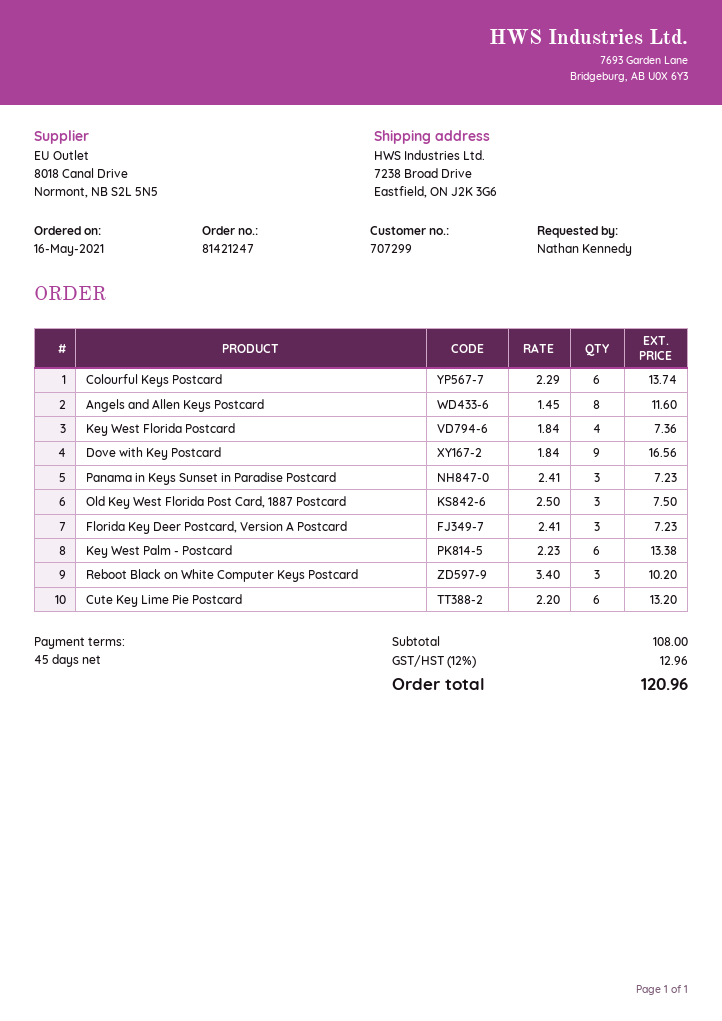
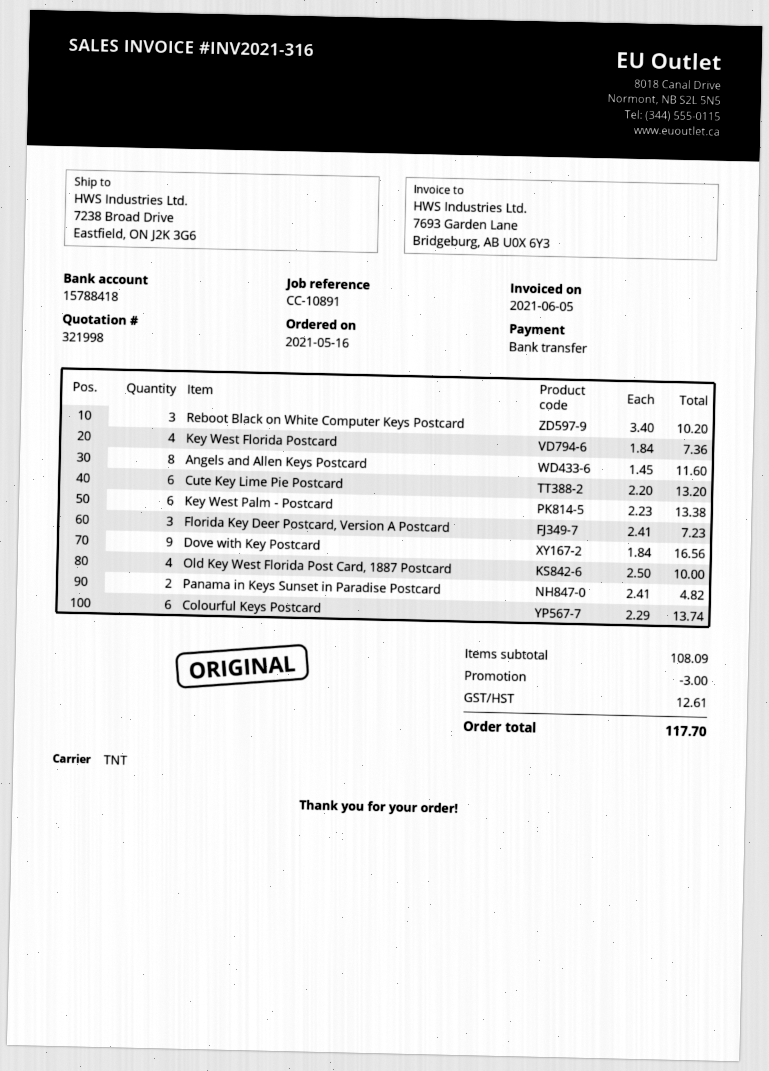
Panama in Keys Sunset in Paradise Postcard: 3 x 2.41 = 7.23 -> 2 x 2.41 = 4.82
Old Key West Florida Post Card, 1887 Postcard: 3 x 2.50 = 7.50 -> 4 x 2.50 = 10.00
subtotal: 108.00 -> 108.09
discount: none -> 3.00
tax: 12.96 -> 12.61
total: 120.96 -> 117.70

